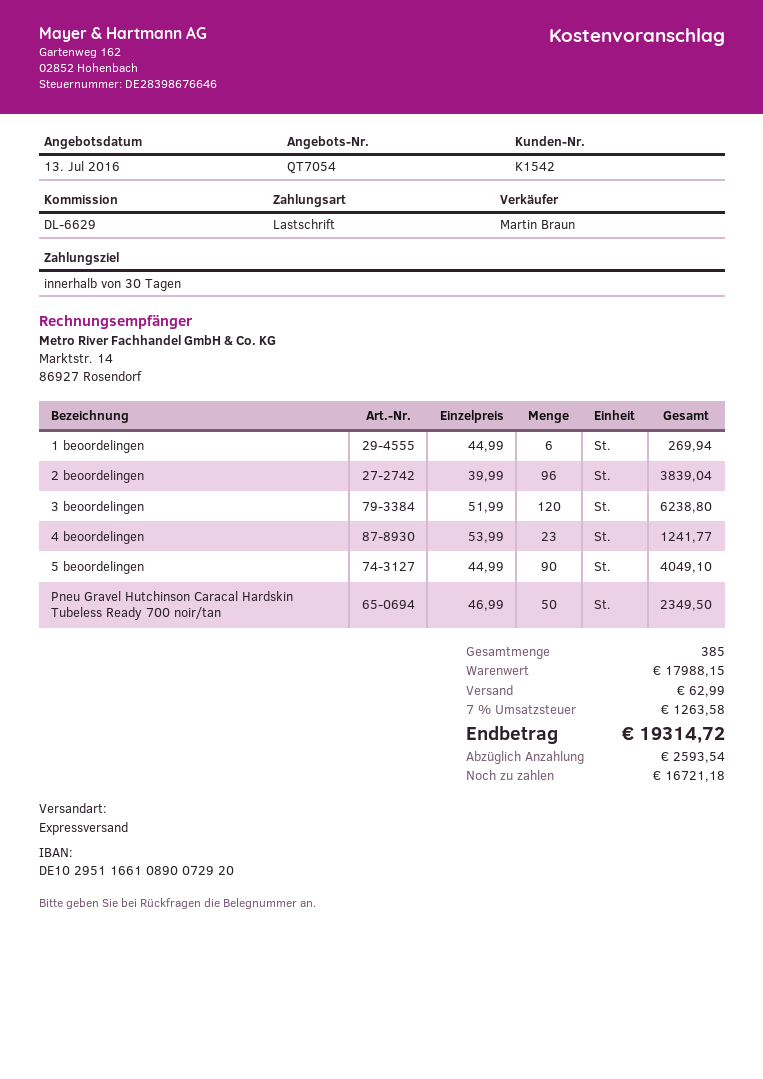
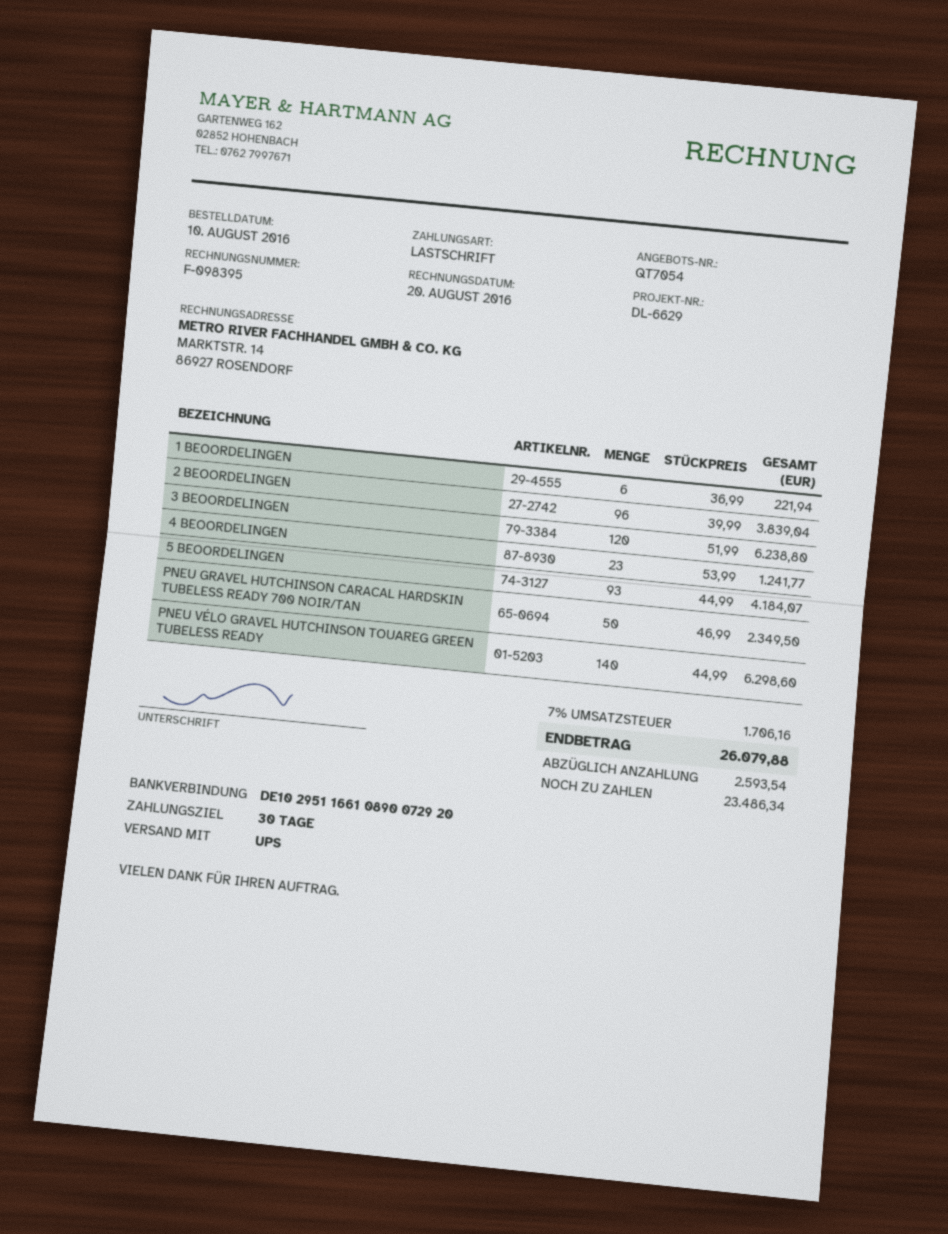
shipping method: express -> UPS
1 beoordelingen: 6 x 44.99 = 269.94 -> 6 x 36.99 = 221.94
5 beoordelingen: 90 x 44.99 = 4049.10 -> 93 x 44.99 = 4184.07
PNEU VÉLO GRAVEL HUTCHINSON TOUAREG GREEN TUBELESS READY: none -> 140 x 44.99 = 6298.60
shipping: 62.99 -> none
tax: 7% = 1263.58 -> 7% = 1706.16
total: 19314.72 -> 26079.88
balance: 16721.18 -> 23486.34

